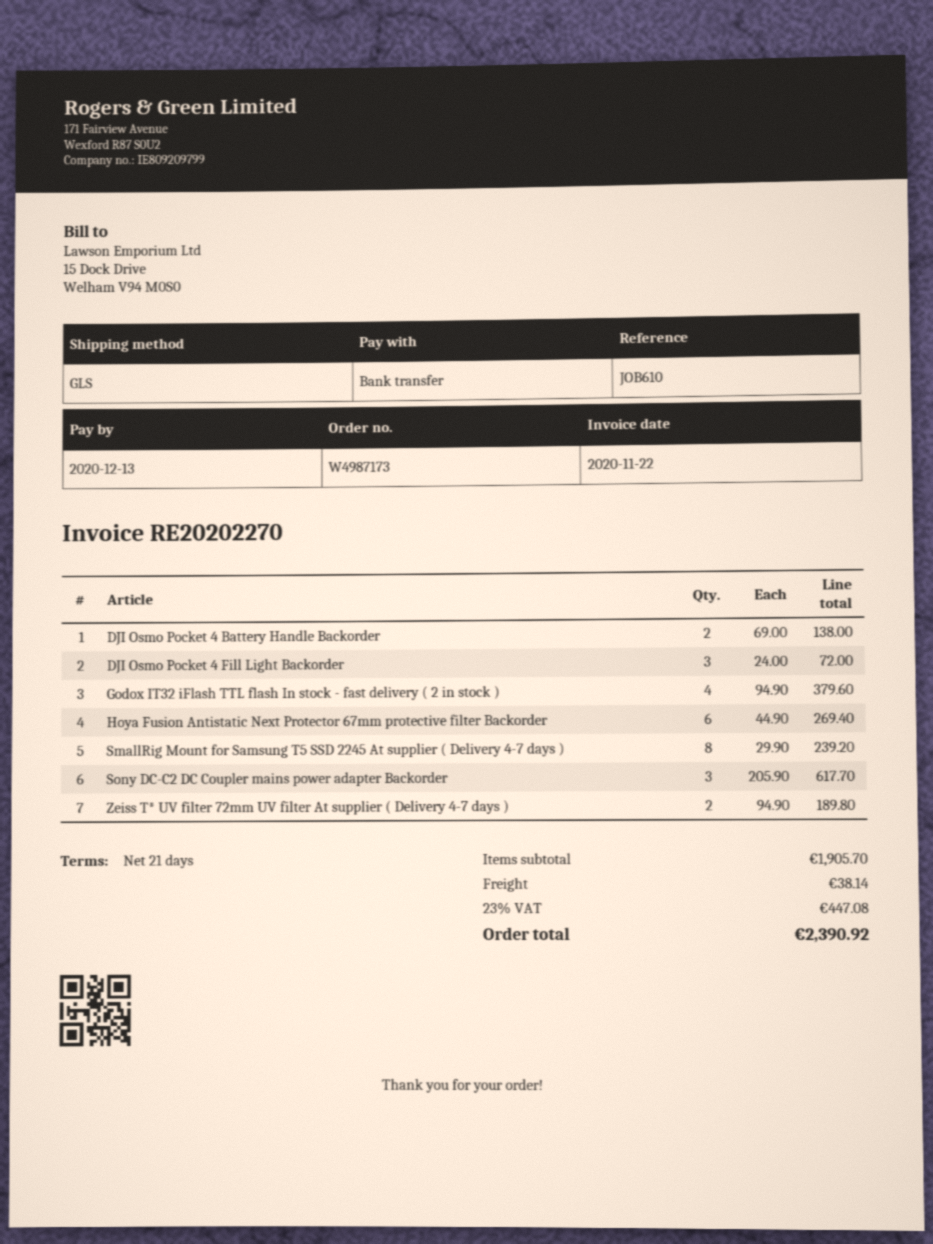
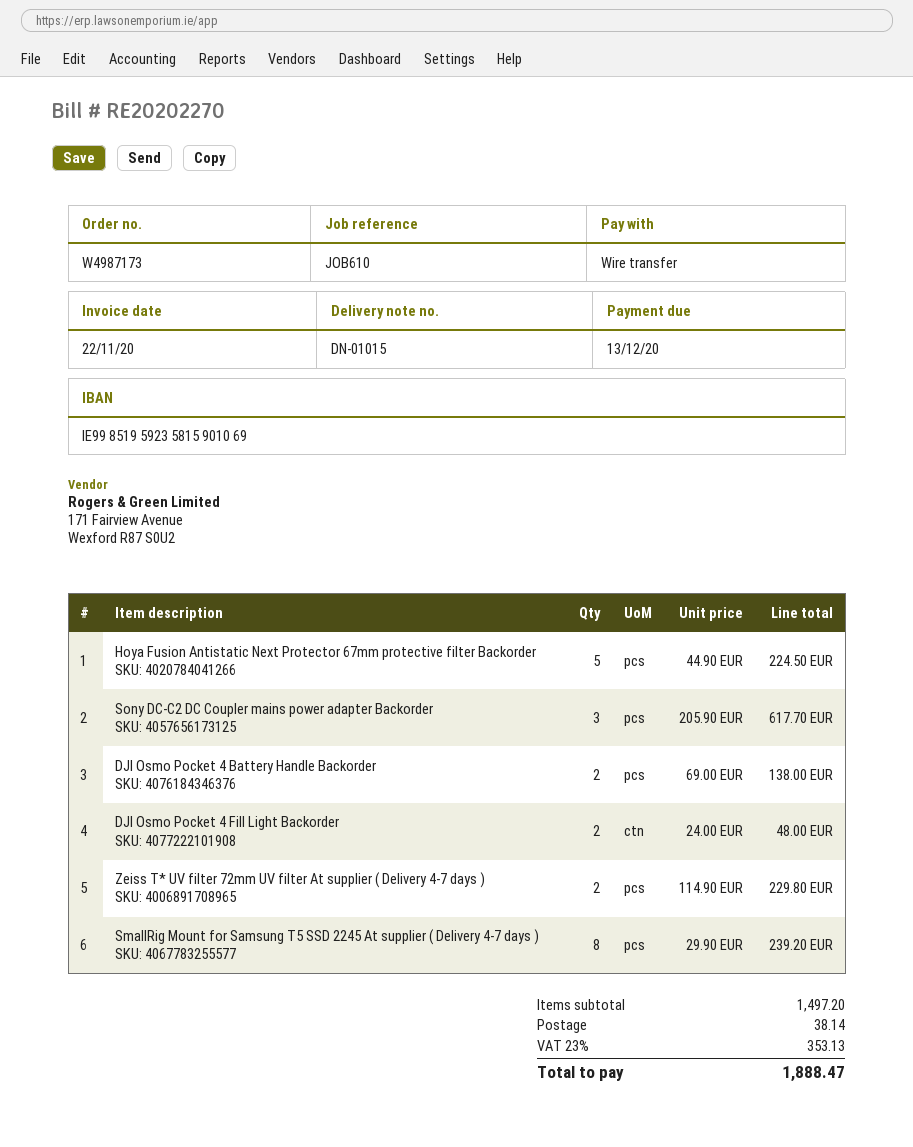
DJI Osmo Pocket 4 Fill Light Backorder: 3 x 24.00 = 72.00 -> 2 x 24.00 = 48.00
Godox IT32 iFlash TTL flash In stock - fast delivery ( 2 in stock ): 4 x 94.90 = 379.60 -> none
Hoya Fusion Antistatic Next Protector 67mm protective filter Backorder: 6 x 44.90 = 269.40 -> 5 x 44.90 = 224.50
Zeiss T* UV filter 72mm UV filter At supplier ( Delivery 4-7 days ): 2 x 94.90 = 189.80 -> 2 x 114.90 = 229.80
subtotal: 1905.70 -> 1497.20
tax: 23% = 447.08 -> 23% = 353.13
total: 2390.92 -> 1888.47

